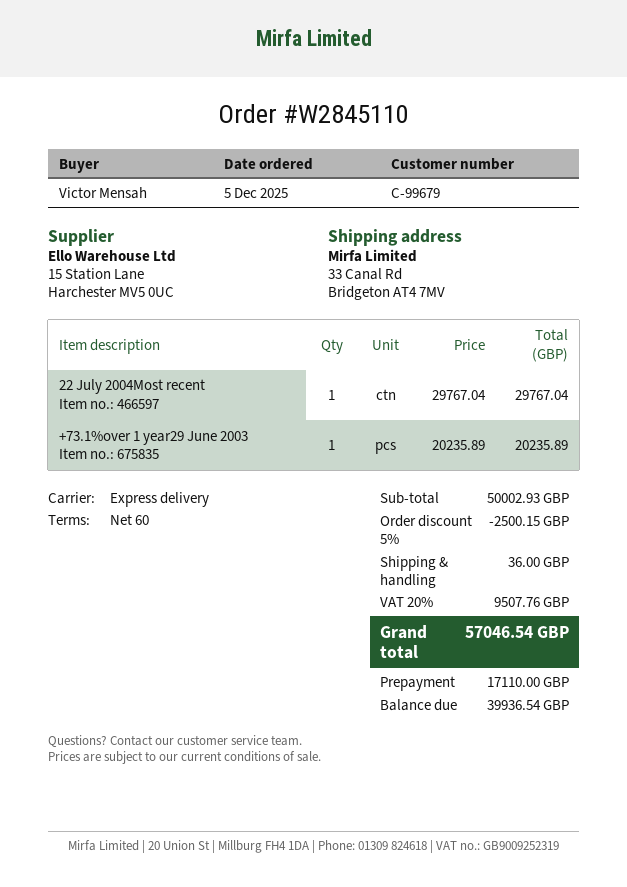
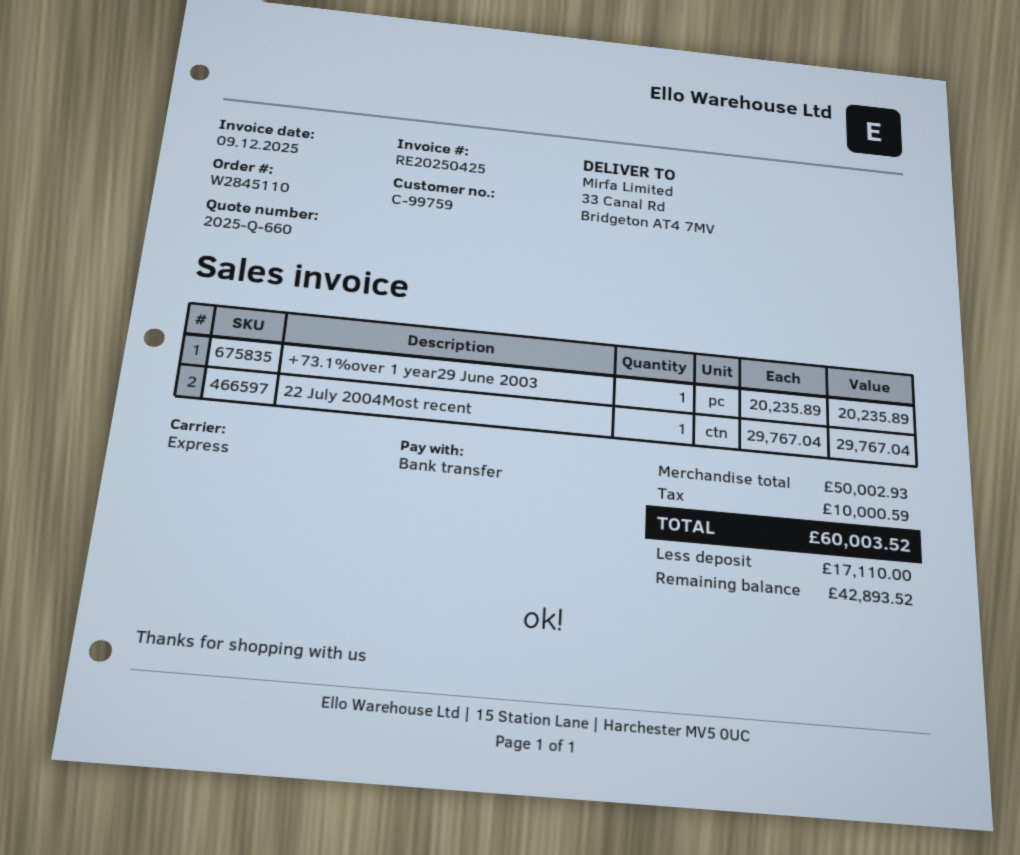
customer number: C-99679 -> C-99759
discount: 5% = 2500.15 -> none
shipping: 36.00 -> none
tax: 9507.76 -> 10000.59
total: 57046.54 -> 60003.52
balance: 39936.54 -> 42893.52

